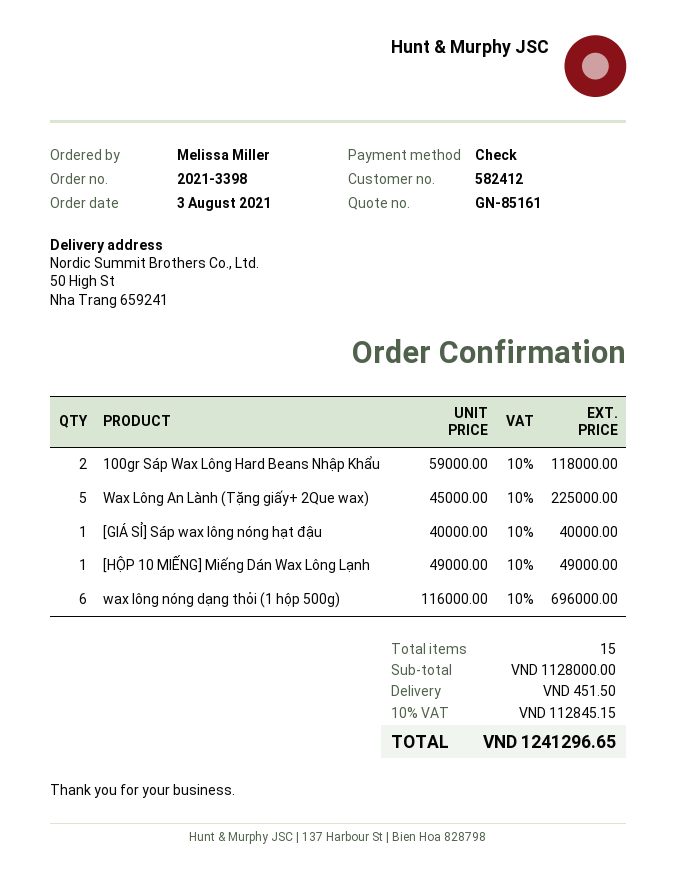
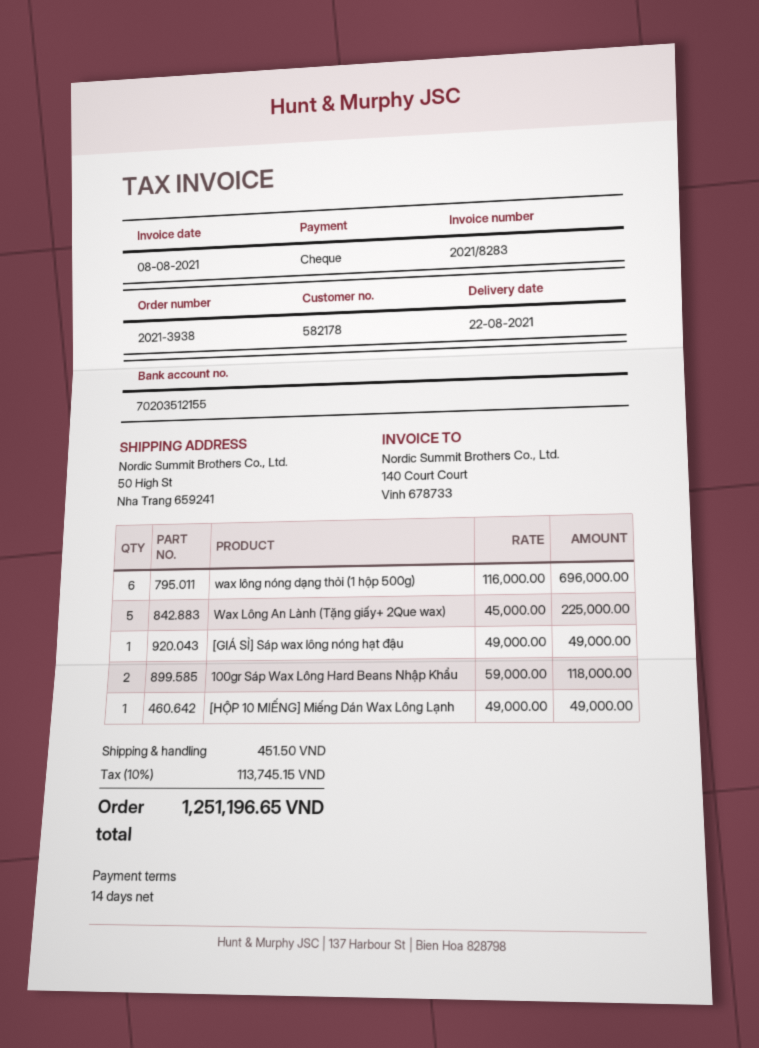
order number: 2021-3398 -> 2021-3938
customer number: 582412 -> 582178
[GIÁ SỈ] Sáp wax lông nóng hạt đậu: 1 x 40000.00 = 40000.00 -> 1 x 49000.00 = 49000.00
tax: 10% = 112845.15 -> 10% = 113745.15
total: 1241296.65 -> 1251196.65

